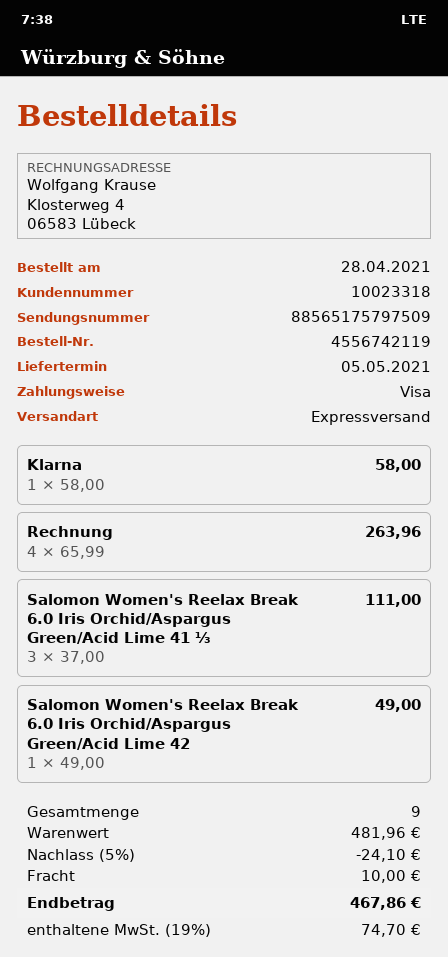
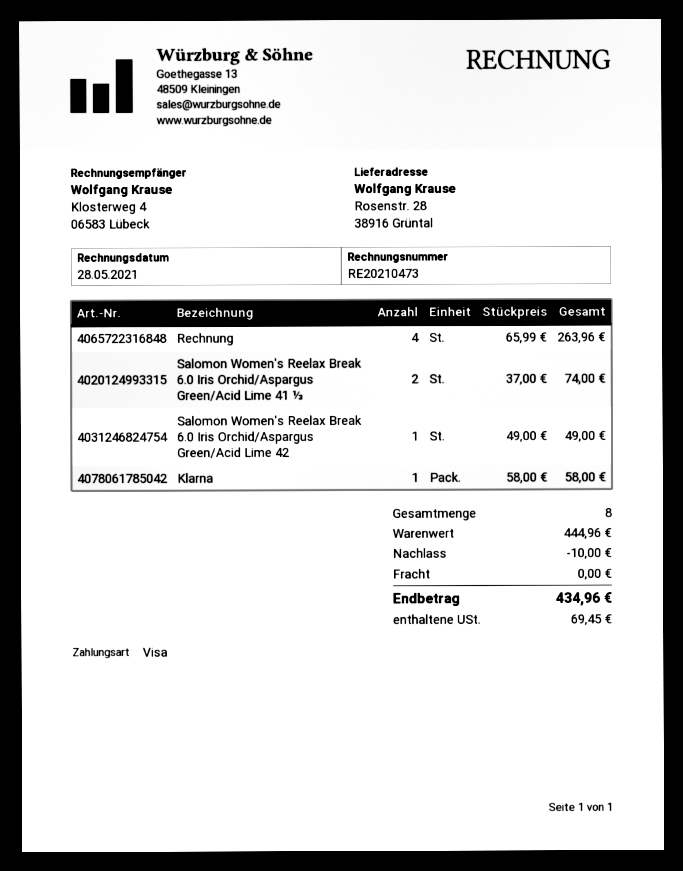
Salomon Women's Reelax Break 6.0 Iris Orchid/Aspargus Green/Acid Lime 41 ⅓: 3 x 37.00 = 111.00 -> 2 x 37.00 = 74.00
total quantity: 9 -> 8
subtotal: 481.96 -> 444.96
discount: 24.10 -> 10.00
shipping: 10.00 -> 0.00
tax: 74.70 -> 69.45
total: 467.86 -> 434.96

